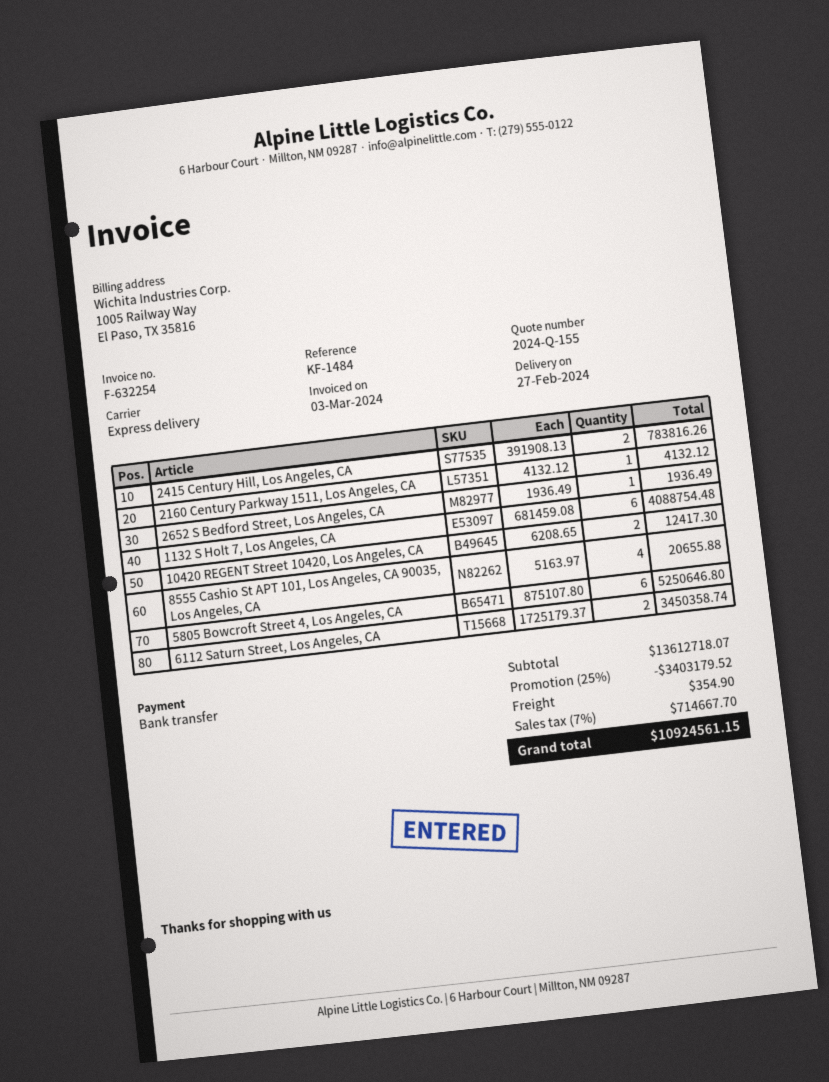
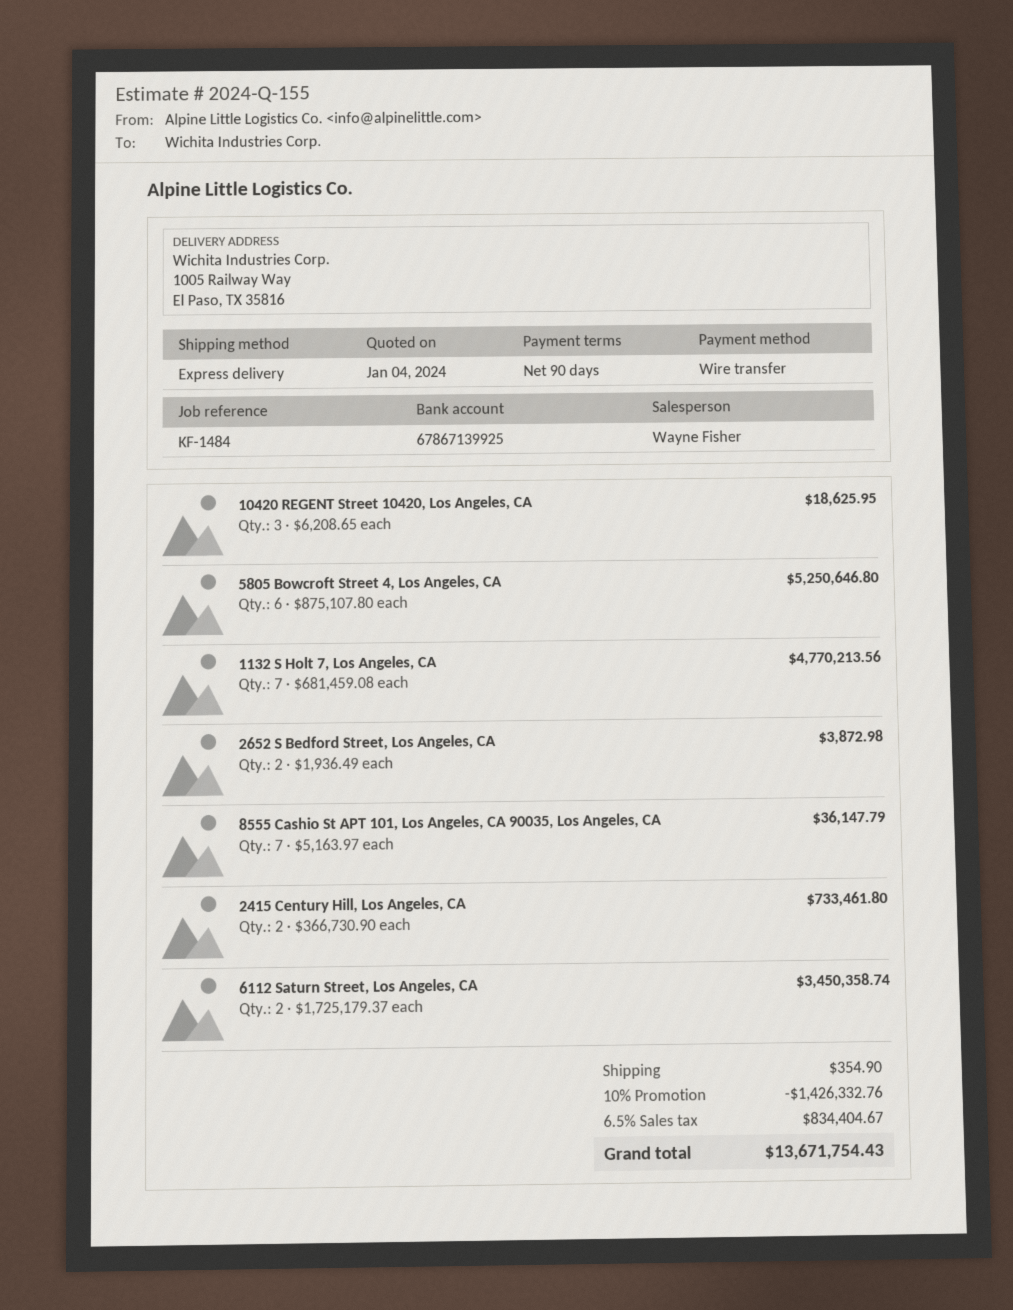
2415 Century Hill, Los Angeles, CA: 2 x 391908.13 = 783816.26 -> 2 x 366730.90 = 733461.80
2160 Century Parkway 1511, Los Angeles, CA: 1 x 4132.12 = 4132.12 -> none
2652 S Bedford Street, Los Angeles, CA: 1 x 1936.49 = 1936.49 -> 2 x 1936.49 = 3872.98
1132 S Holt 7, Los Angeles, CA: 6 x 681459.08 = 4088754.48 -> 7 x 681459.08 = 4770213.56
10420 REGENT Street 10420, Los Angeles, CA: 2 x 6208.65 = 12417.30 -> 3 x 6208.65 = 18625.95
8555 Cashio St APT 101, Los Angeles, CA 90035, Los Angeles, CA: 4 x 5163.97 = 20655.88 -> 7 x 5163.97 = 36147.79
discount: 25% = 3403179.52 -> 10% = 1426332.76
tax: 7% = 714667.70 -> 6.5% = 834404.67
total: 10924561.15 -> 13671754.43

